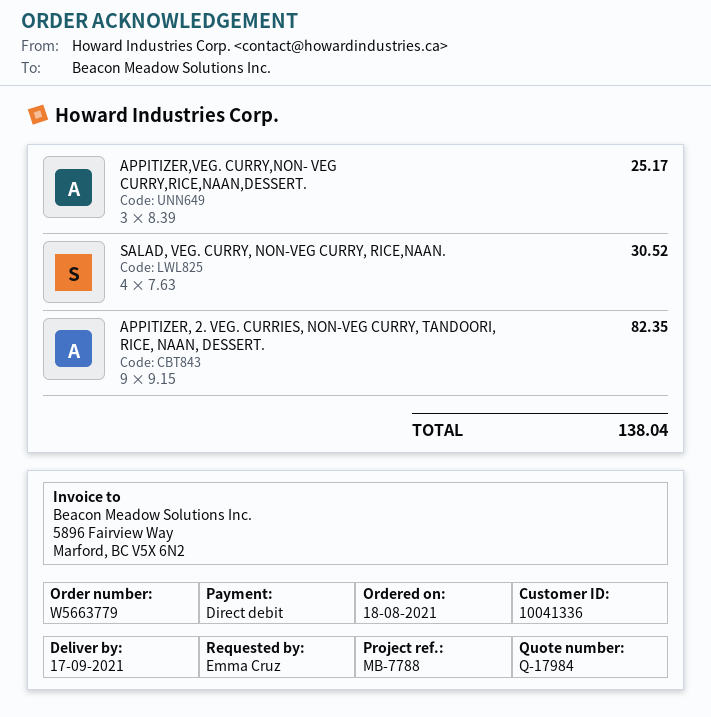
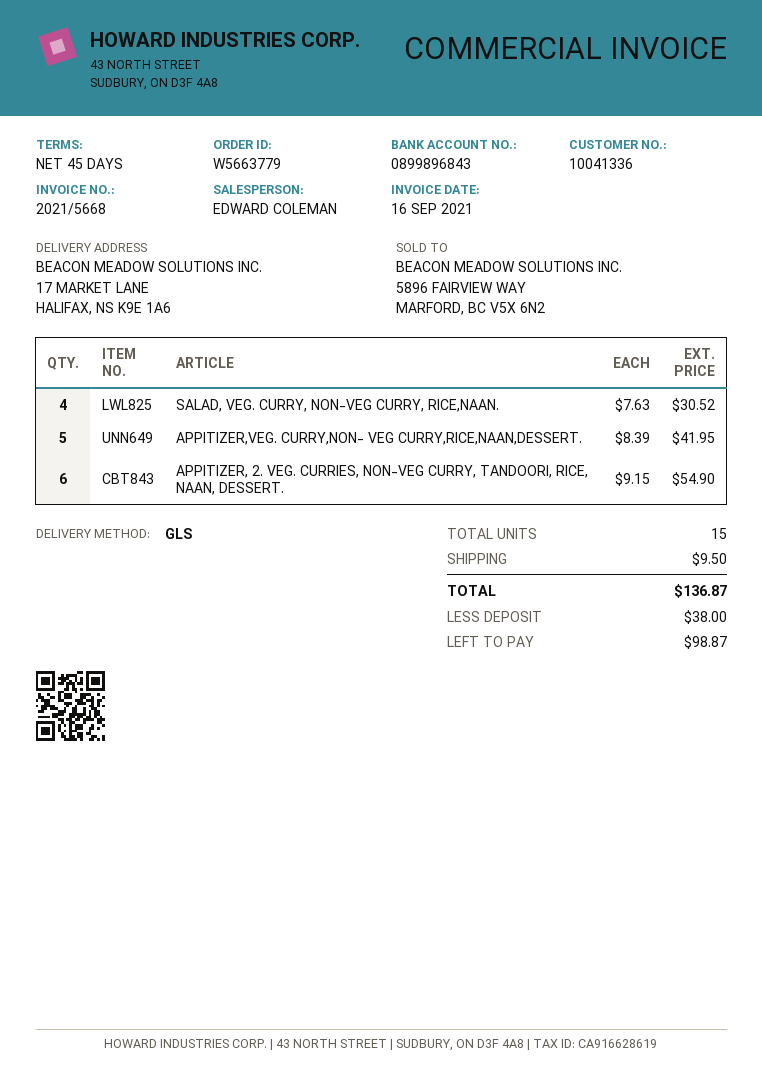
APPITIZER,VEG. CURRY,NON- VEG CURRY,RICE,NAAN,DESSERT.: 3 x 8.39 = 25.17 -> 5 x 8.39 = 41.95
APPITIZER, 2. VEG. CURRIES, NON-VEG CURRY, TANDOORI, RICE, NAAN, DESSERT.: 9 x 9.15 = 82.35 -> 6 x 9.15 = 54.90
shipping: none -> 9.50
total: 138.04 -> 136.87

